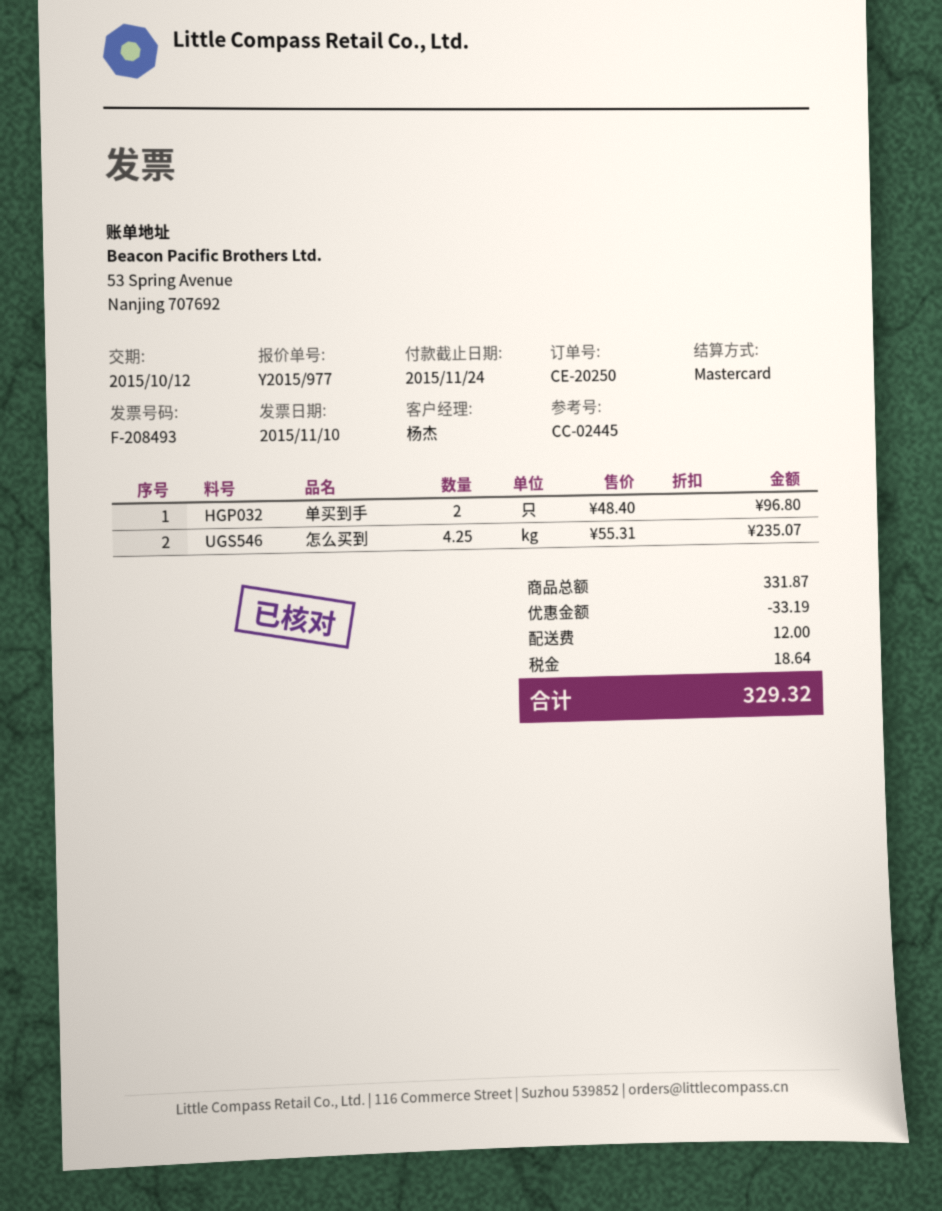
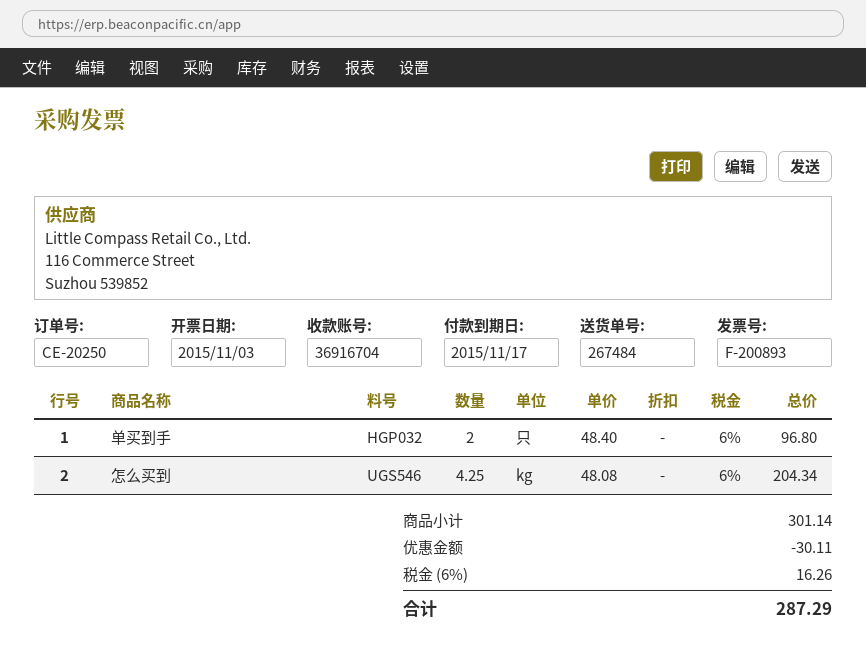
invoice number: F-208493 -> F-200893
invoice date: 2015-11-10 -> 2015-11-03
due date: 2015-11-24 -> 2015-11-17
怎么买到: 4.25 x 55.31 = 235.07 -> 4.25 x 48.08 = 204.34
subtotal: 331.87 -> 301.14
discount: 33.19 -> 30.11
shipping: 12.00 -> none
tax: 18.64 -> 16.26
total: 329.32 -> 287.29

